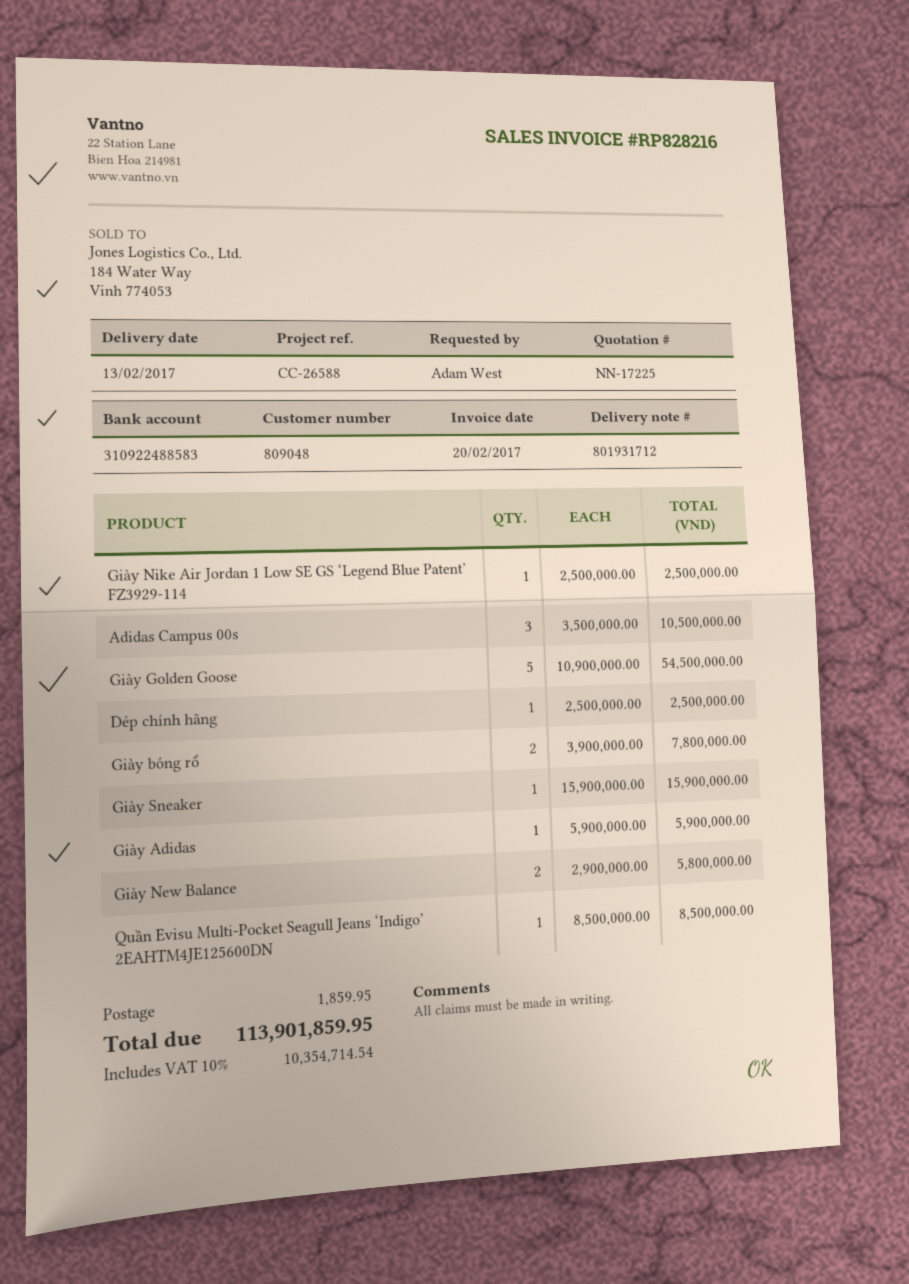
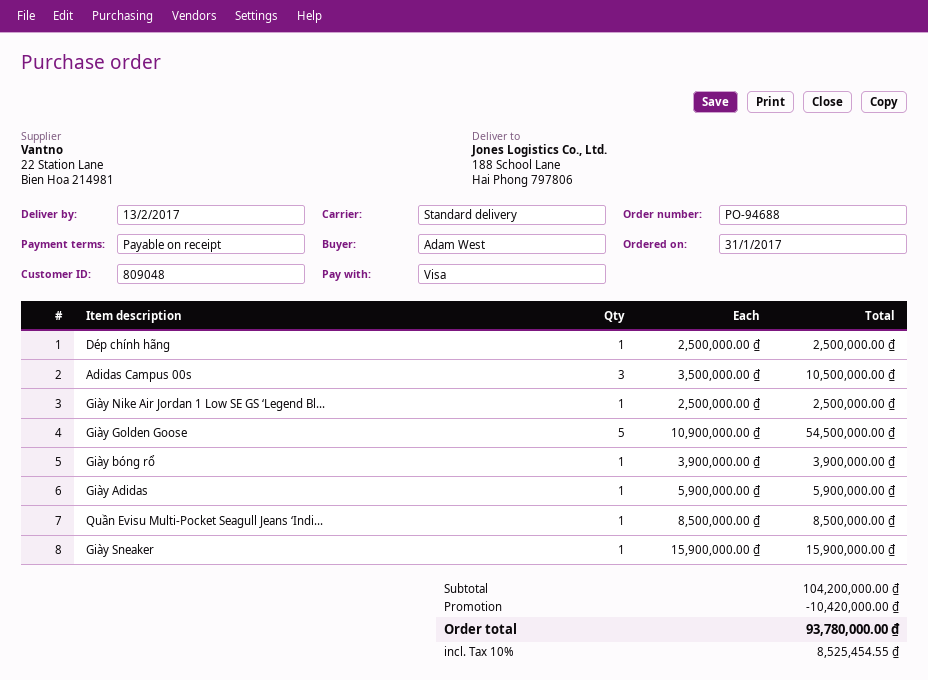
Giày bóng rổ: 2 x 3900000.00 = 7800000.00 -> 1 x 3900000.00 = 3900000.00
Giày New Balance: 2 x 2900000.00 = 5800000.00 -> none
discount: none -> 10420000.00
shipping: 1859.95 -> none
tax: 10% = 10354714.54 -> 10% = 8525454.55
total: 113901859.95 -> 93780000.00

